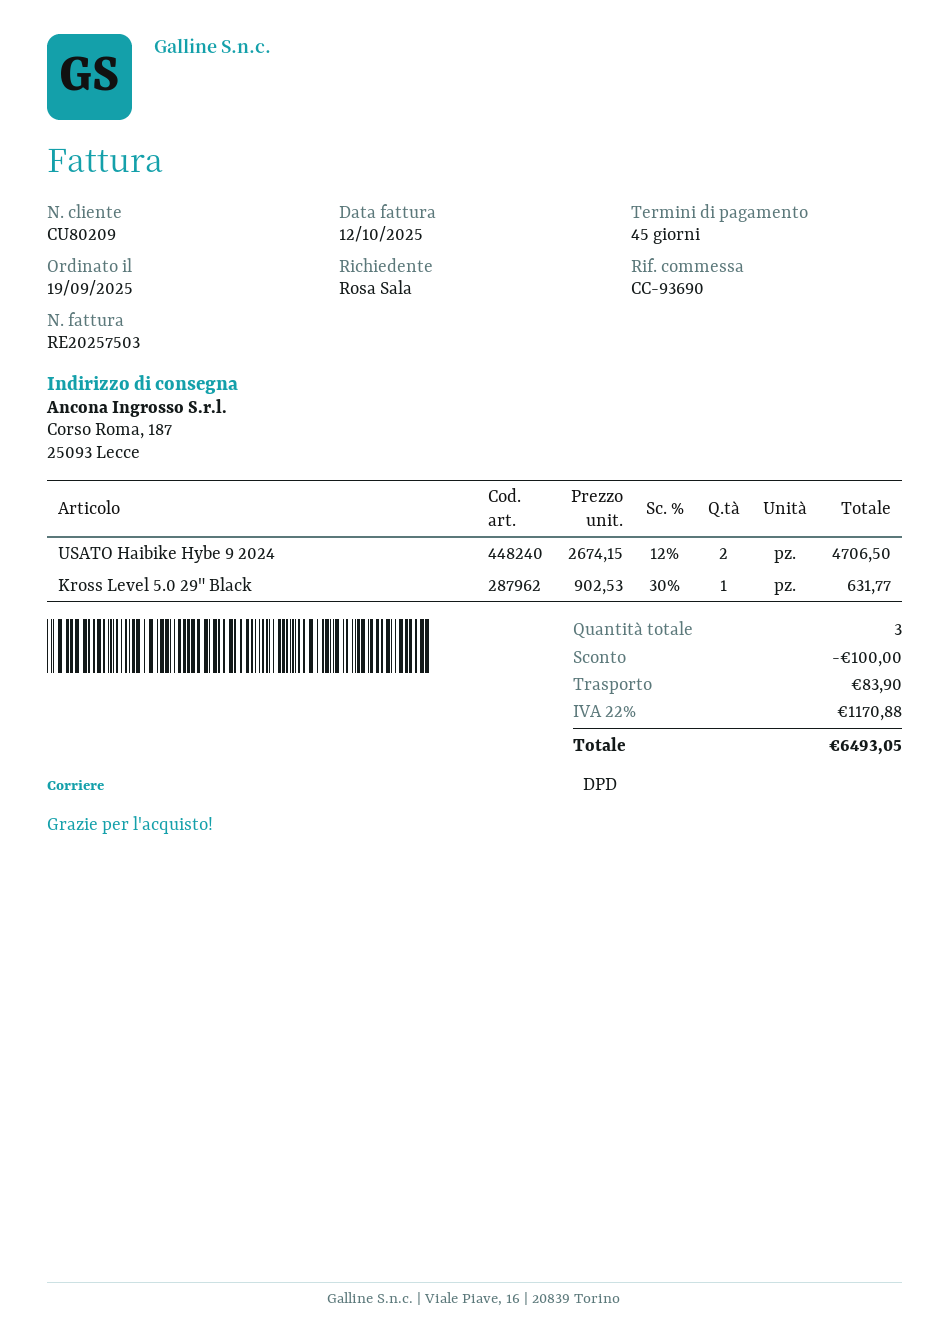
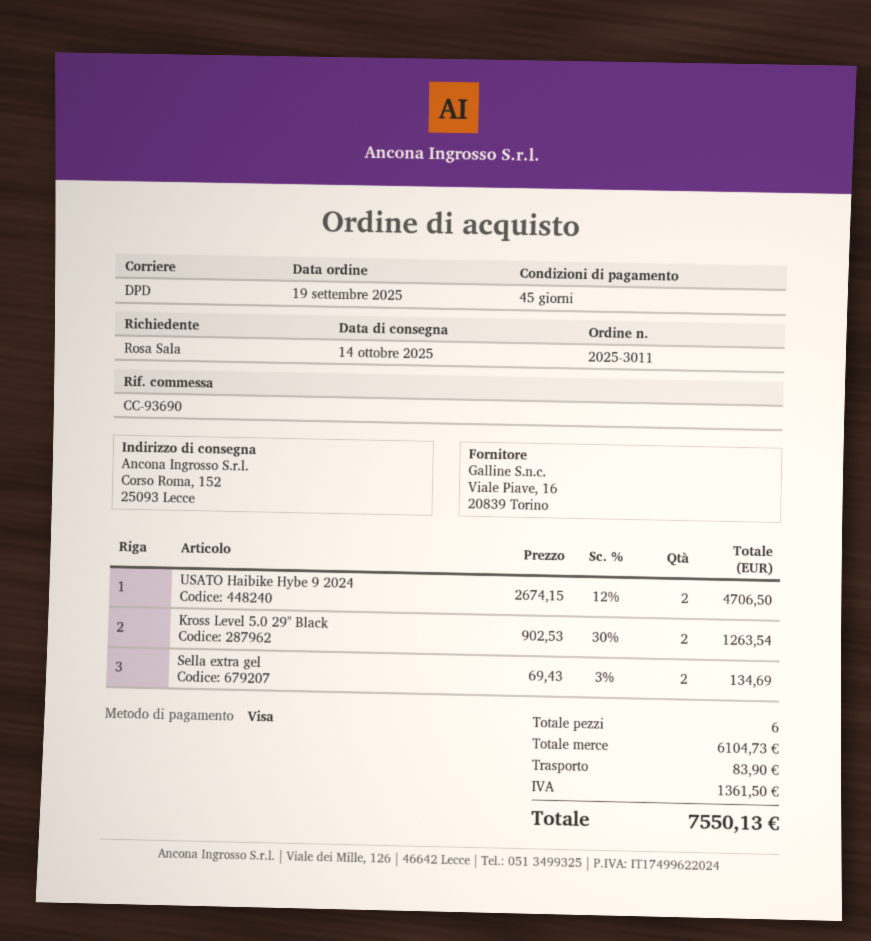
ship to: Corso Roma, 187, 25093 Lecce -> Corso Roma, 152, 25093 Lecce
Kross Level 5.0 29" Black: 1 x 902.53 - 30% = 631.77 -> 2 x 902.53 - 30% = 1263.54
Sella extra gel: none -> 2 x 69.43 - 3% = 134.69
total quantity: 3 -> 6
discount: 100.00 -> none
tax: 1170.88 -> 1361.50
total: 6493.05 -> 7550.13

